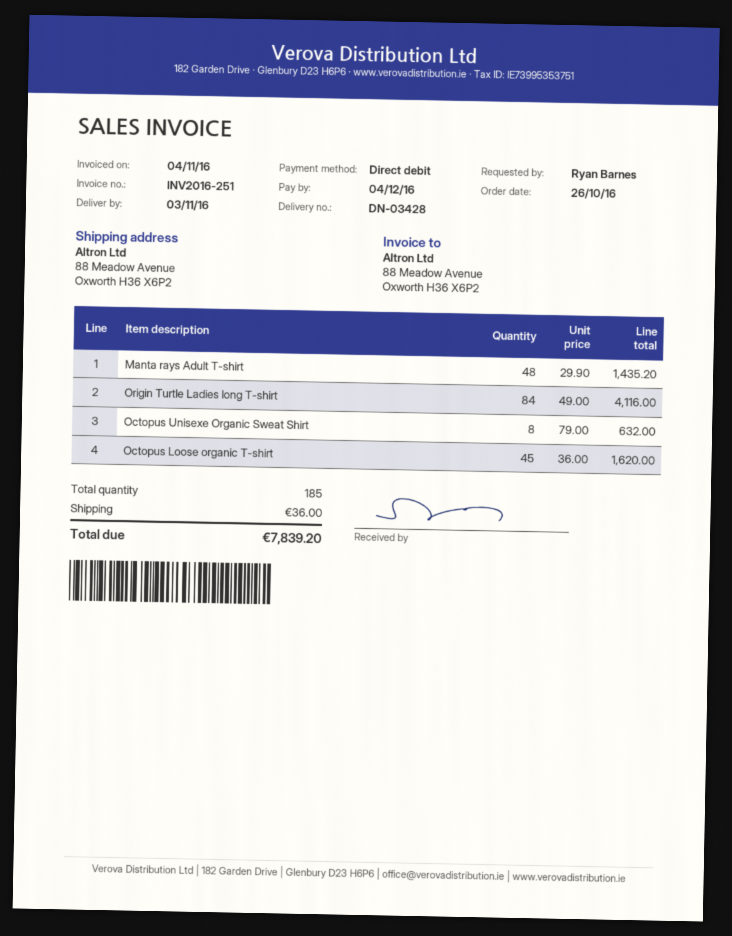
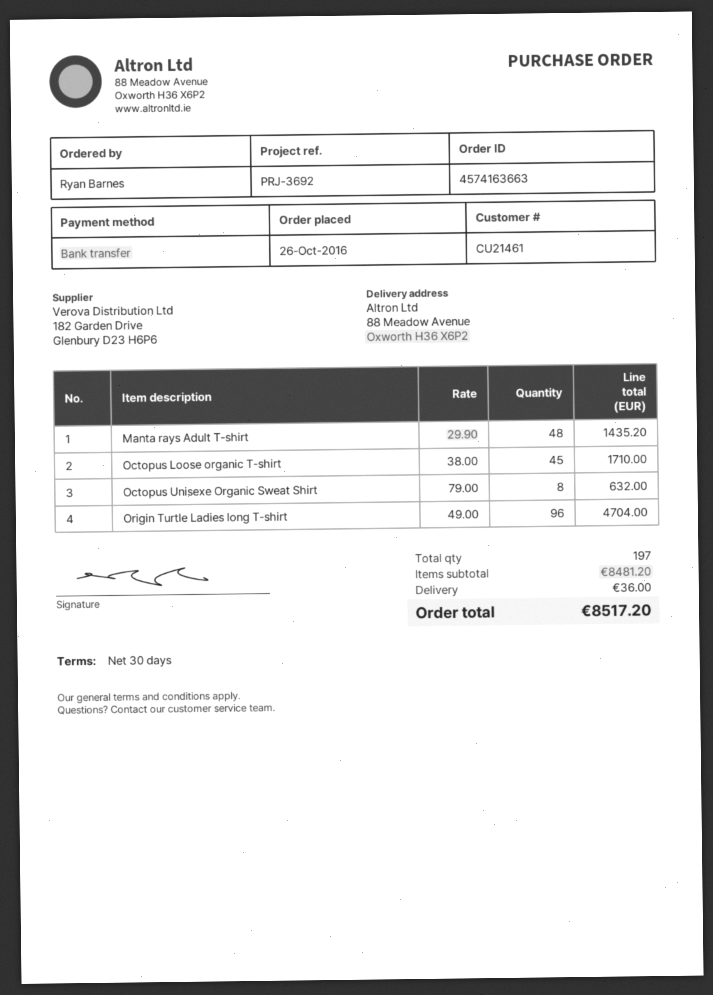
payment method: direct debit -> bank transfer
Origin Turtle Ladies long T-shirt: 84 x 49.00 = 4116.00 -> 96 x 49.00 = 4704.00
Octopus Loose organic T-shirt: 45 x 36.00 = 1620.00 -> 45 x 38.00 = 1710.00
total quantity: 185 -> 197
total: 7839.20 -> 8517.20

